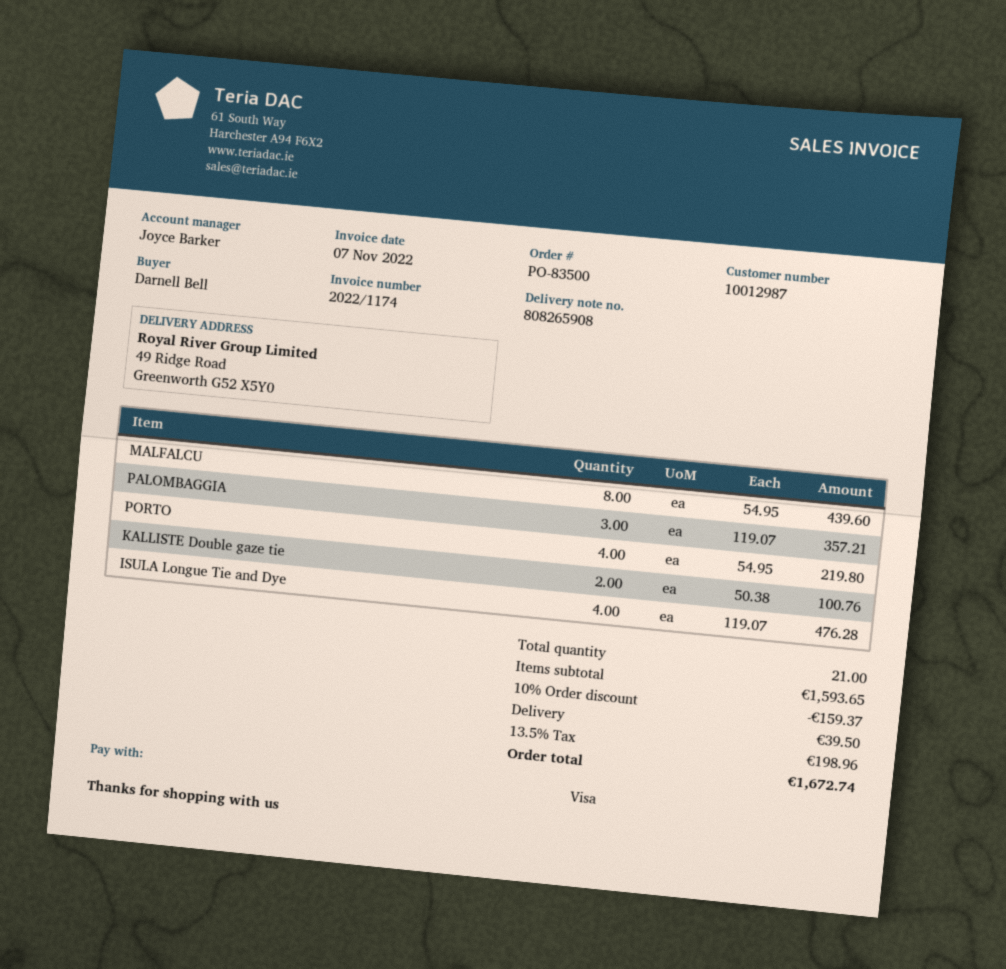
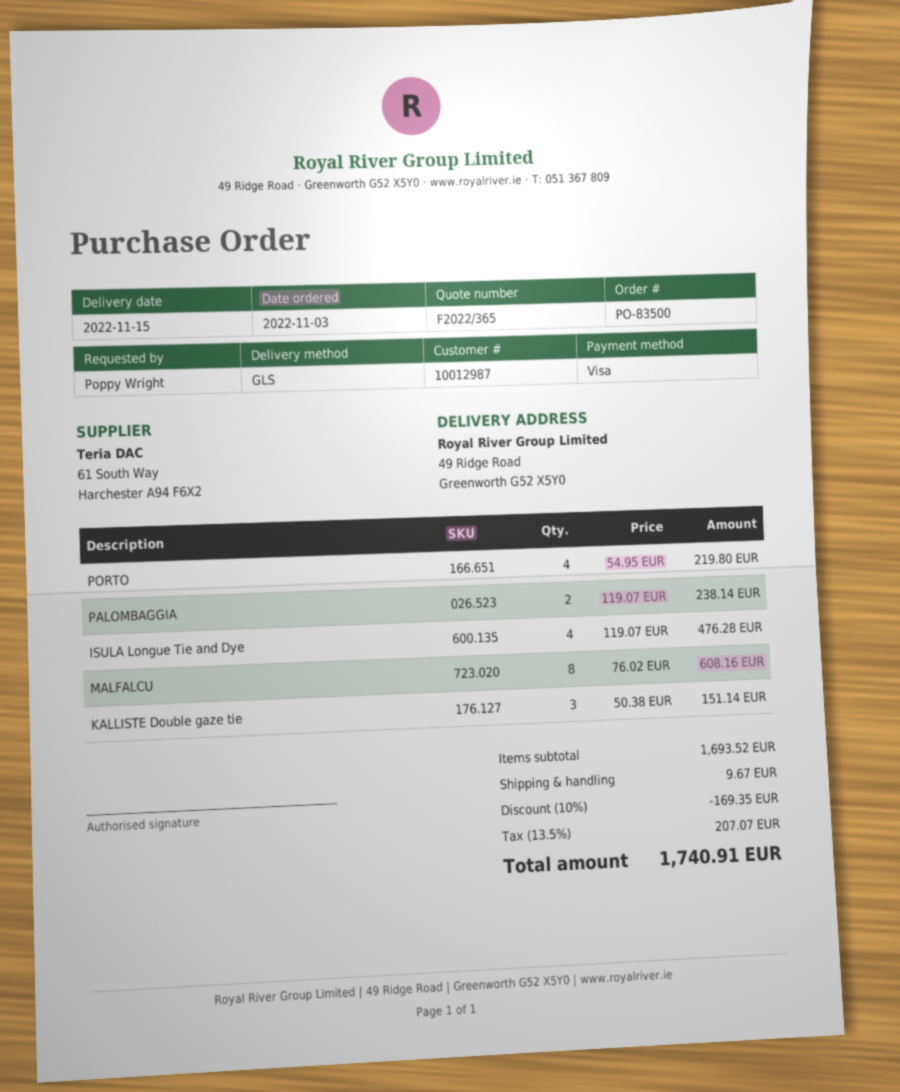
ordered by: Darnell Bell -> Poppy Wright
MALFALCU: 8 x 54.95 = 439.60 -> 8 x 76.02 = 608.16
PALOMBAGGIA: 3 x 119.07 = 357.21 -> 2 x 119.07 = 238.14
KALLISTE Double gaze tie: 2 x 50.38 = 100.76 -> 3 x 50.38 = 151.14
subtotal: 1593.65 -> 1693.52
discount: 10% = 159.37 -> 10% = 169.35
shipping: 39.50 -> 9.67
tax: 13.5% = 198.96 -> 13.5% = 207.07
total: 1672.74 -> 1740.91

